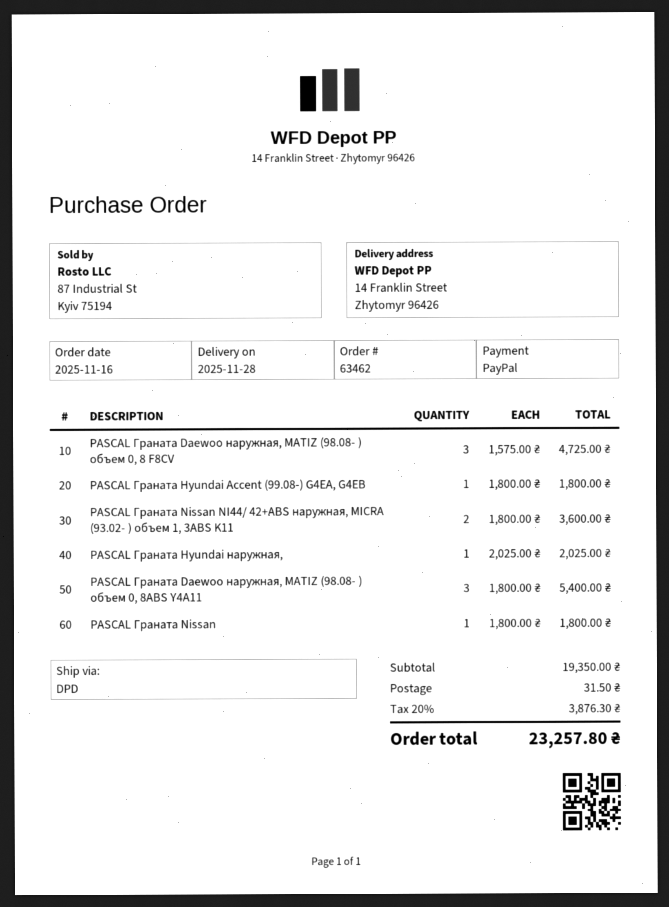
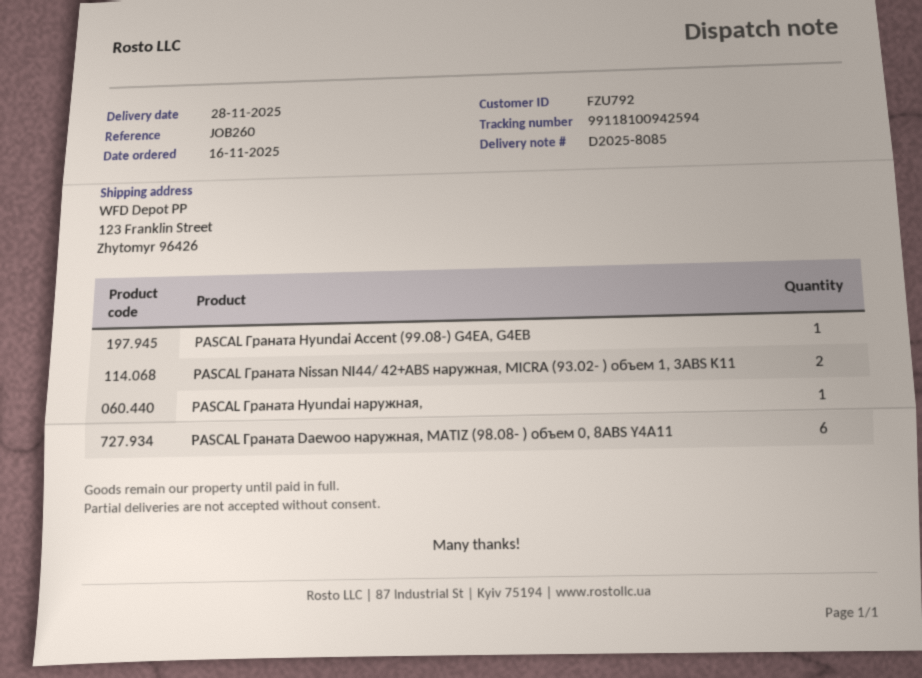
ship to: 14 Franklin Street, Zhytomyr 96426 -> 123 Franklin Street, Zhytomyr 96426
PASCAL Граната Daewoo наружная, MATIZ (98.08- ) объем 0, 8 F8CV: 3 -> none
PASCAL Граната Daewoo наружная, MATIZ (98.08- ) объем 0, 8ABS Y4A11: 3 -> 6
PASCAL Граната Nissan: 1 -> none

